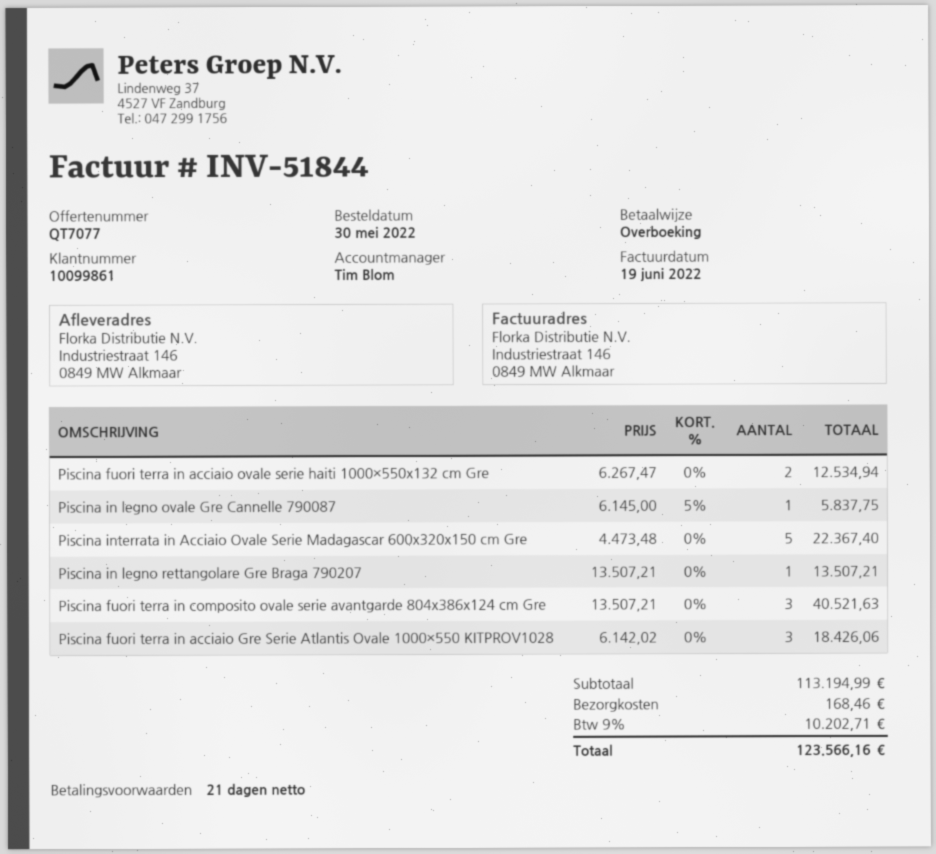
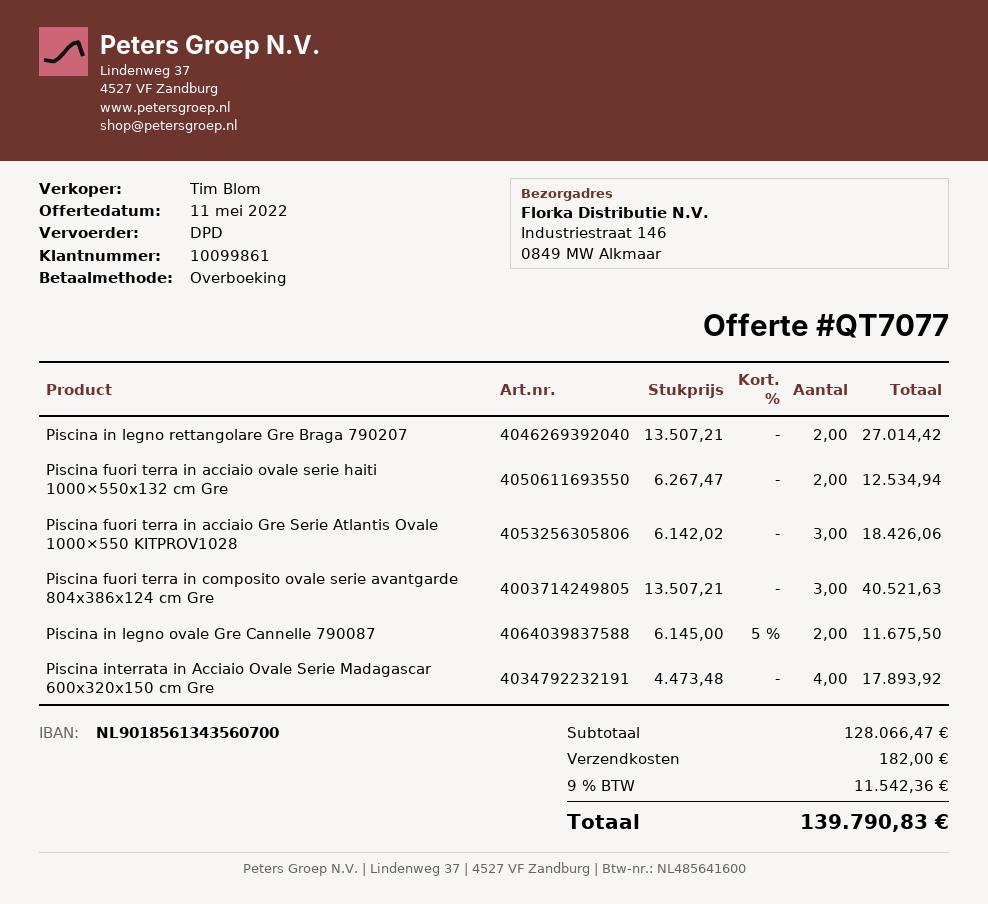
Piscina in legno ovale Gre Cannelle 790087: 1 x 6145.00 - 5% = 5837.75 -> 2 x 6145.00 - 5% = 11675.50
Piscina interrata in Acciaio Ovale Serie Madagascar 600x320x150 cm Gre: 5 x 4473.48 = 22367.40 -> 4 x 4473.48 = 17893.92
Piscina in legno rettangolare Gre Braga 790207: 1 x 13507.21 = 13507.21 -> 2 x 13507.21 = 27014.42
subtotal: 113194.99 -> 128066.47
shipping: 168.46 -> 182.00
tax: 9% = 10202.71 -> 9% = 11542.36
total: 123566.16 -> 139790.83

